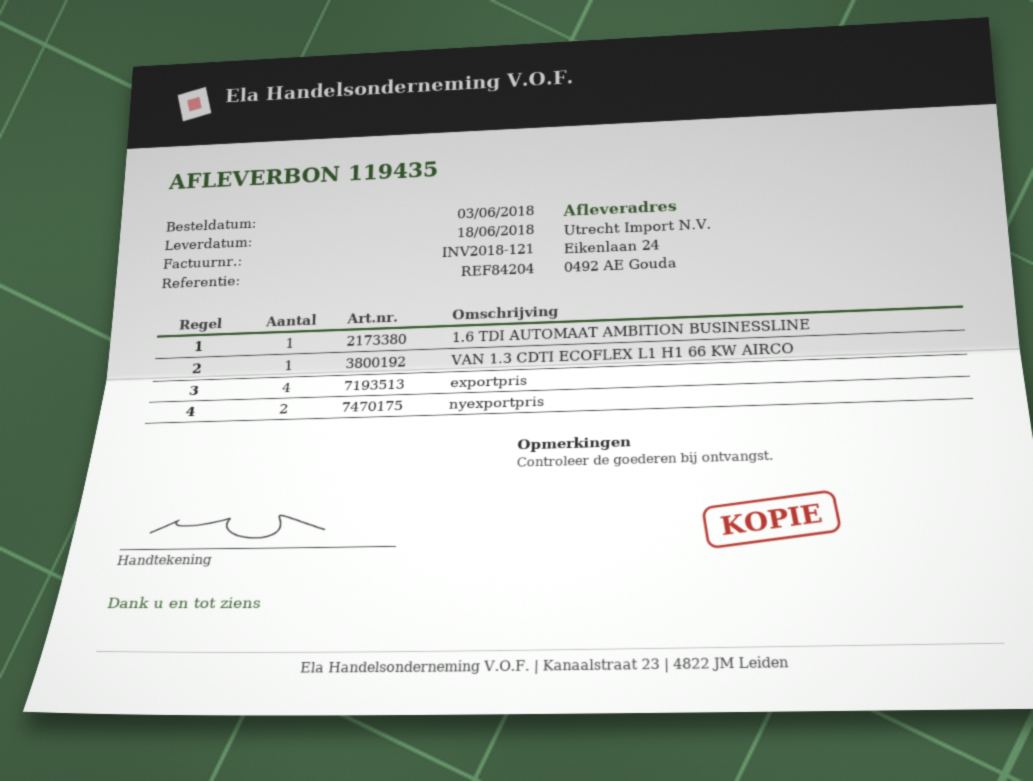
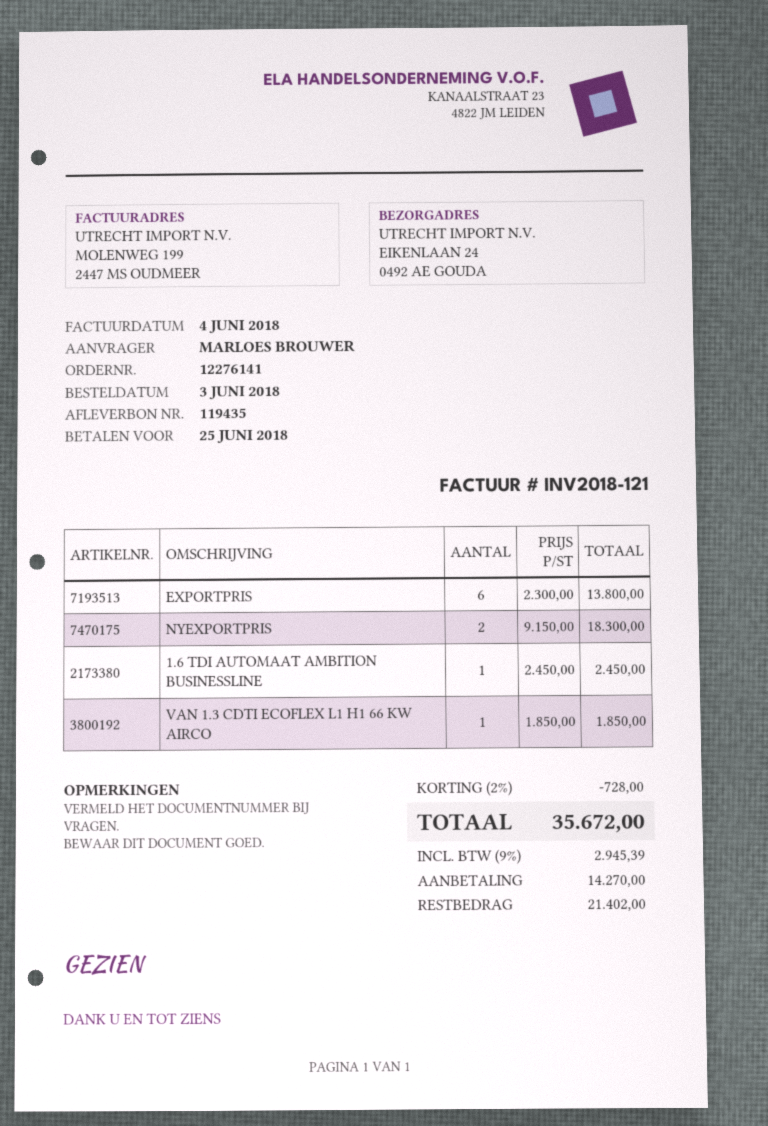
exportpris: 4 -> 6

